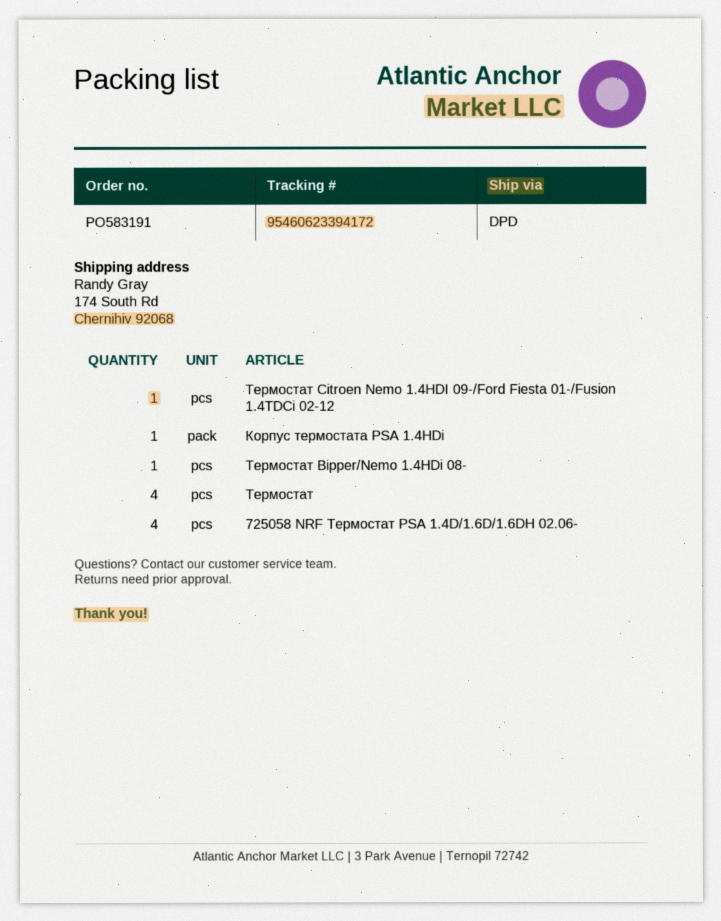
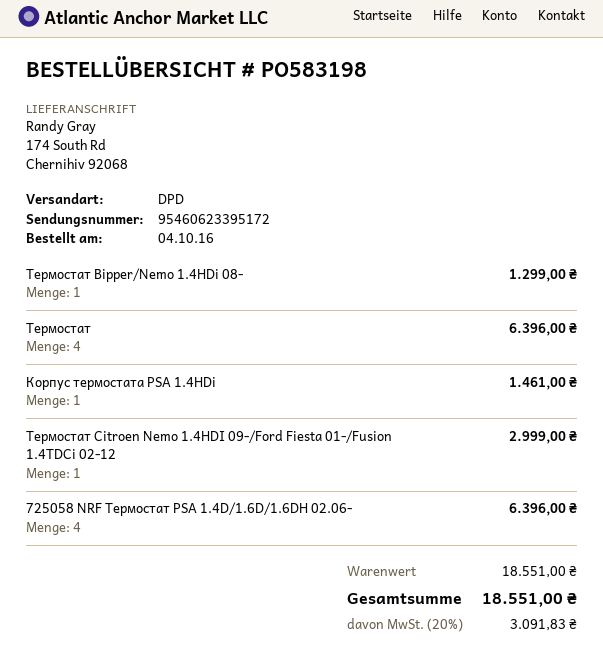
order number: PO583191 -> PO583198
tracking number: 95460623394172 -> 95460623395172

